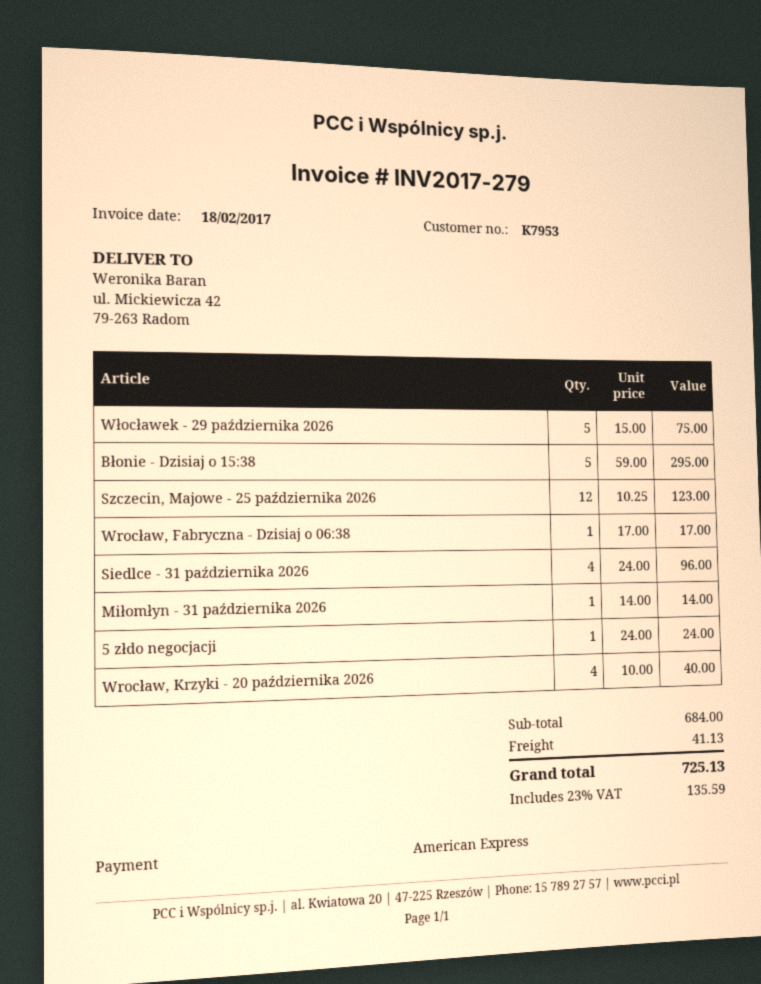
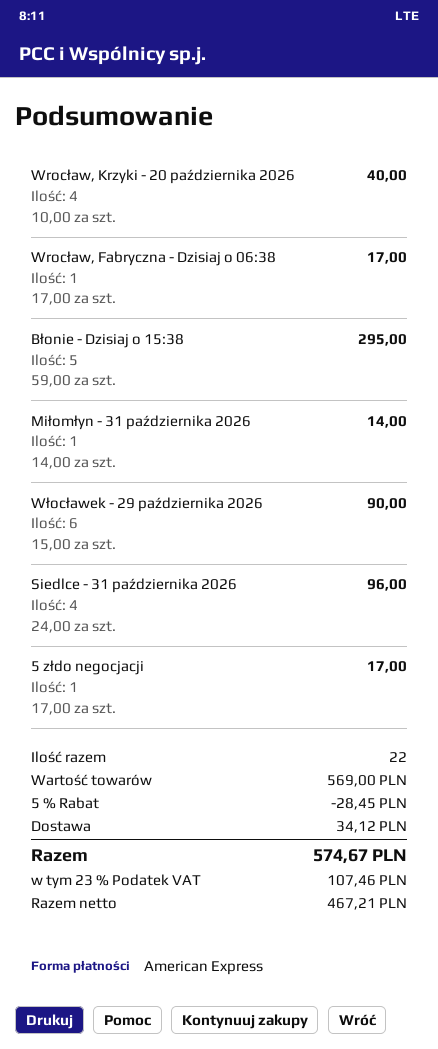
Włocławek - 29 października 2026: 5 x 15.00 = 75.00 -> 6 x 15.00 = 90.00
Szczecin, Majowe - 25 października 2026: 12 x 10.25 = 123.00 -> none
5 złdo negocjacji: 1 x 24.00 = 24.00 -> 1 x 17.00 = 17.00
subtotal: 684.00 -> 569.00
discount: none -> 5% = 28.45
shipping: 41.13 -> 34.12
tax: 23% = 135.59 -> 23% = 107.46
total: 725.13 -> 574.67

